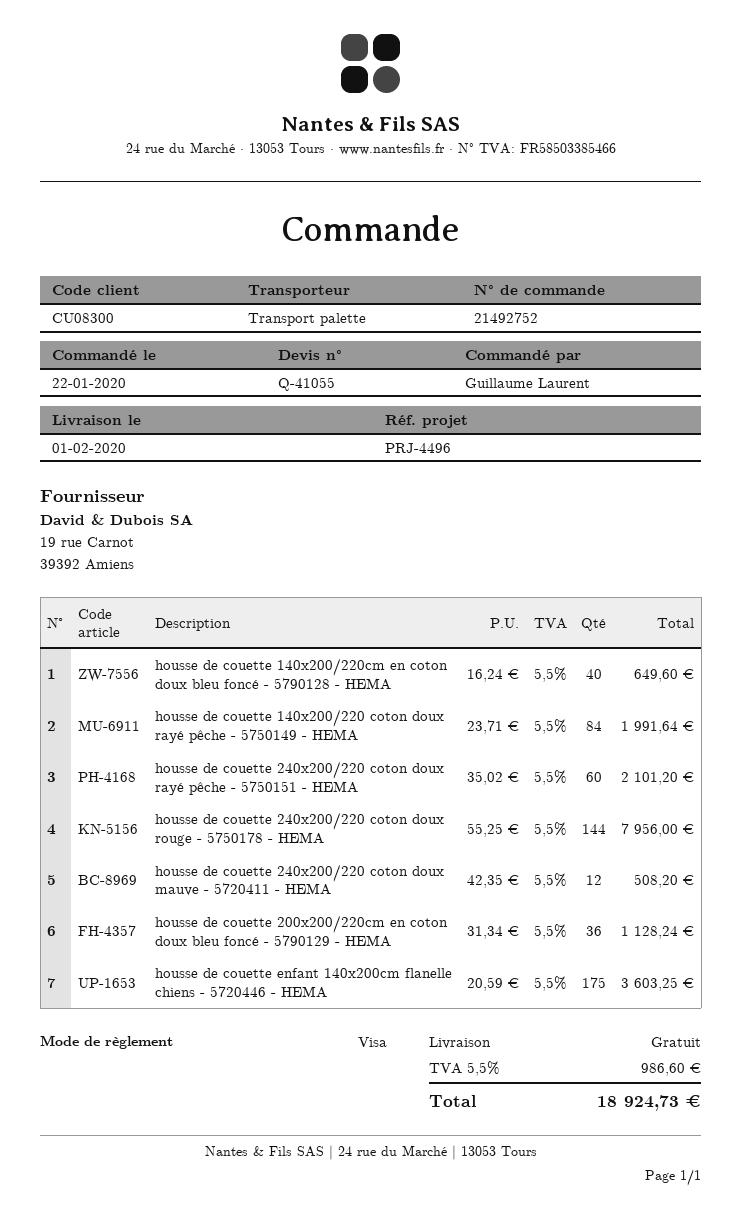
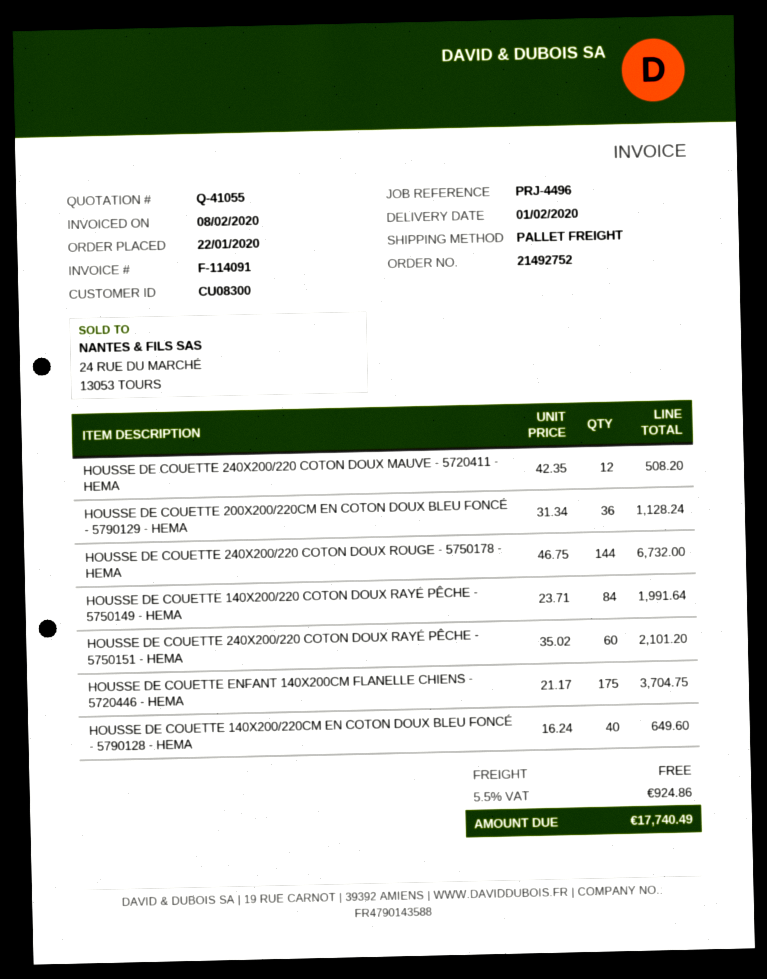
housse de couette 240x200/220 coton doux rouge - 5750178 - HEMA: 144 x 55.25 = 7956.00 -> 144 x 46.75 = 6732.00
housse de couette enfant 140x200cm flanelle chiens - 5720446 - HEMA: 175 x 20.59 = 3603.25 -> 175 x 21.17 = 3704.75
tax: 5.5% = 986.60 -> 5.5% = 924.86
total: 18924.73 -> 17740.49

